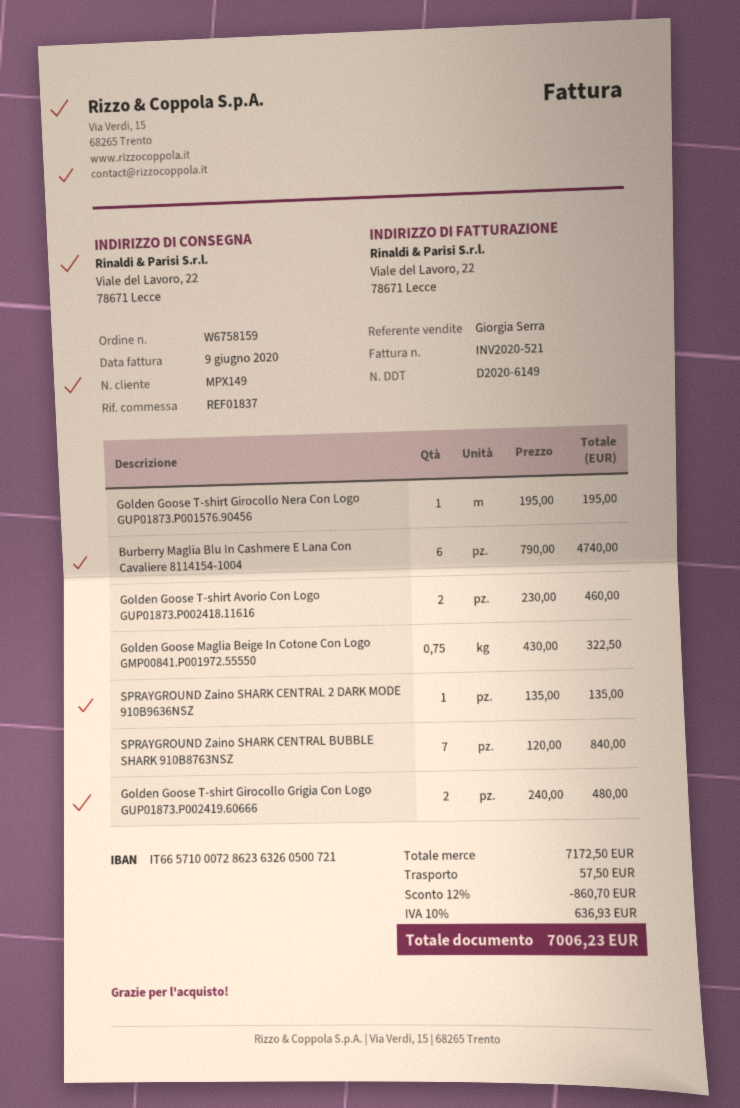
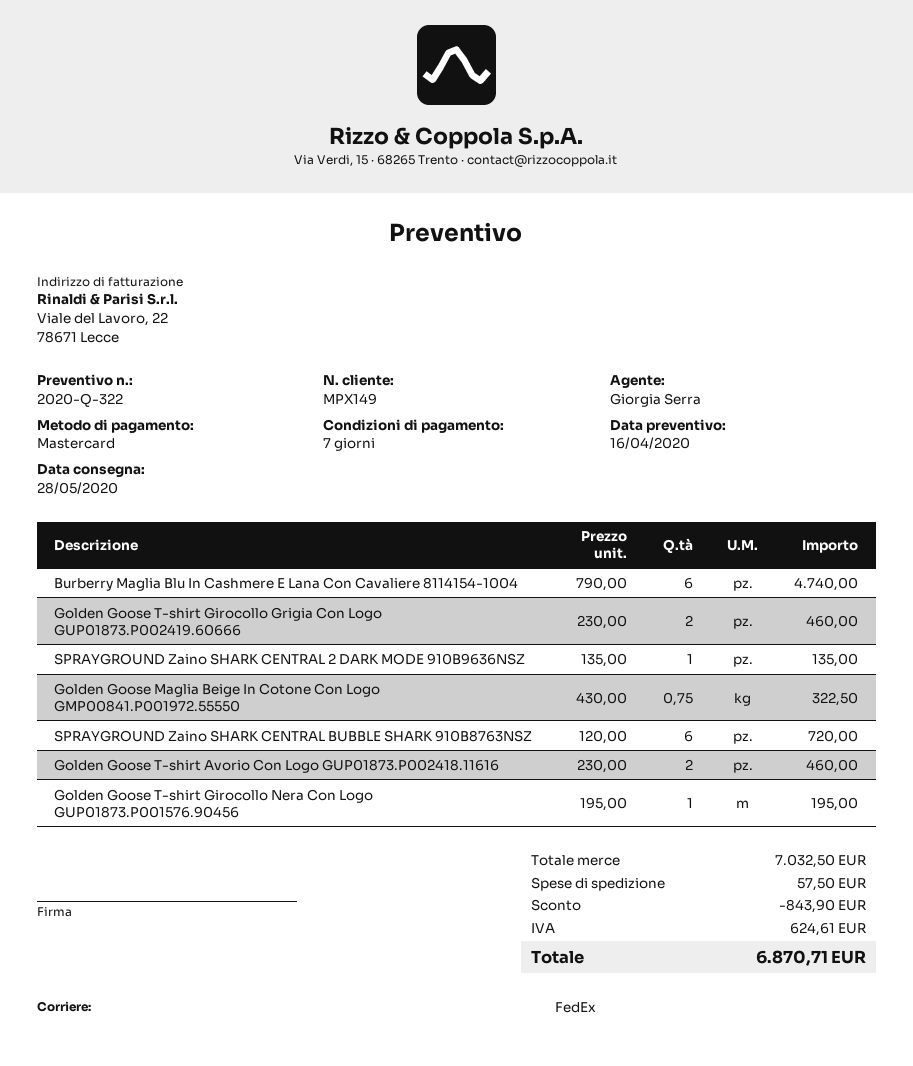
SPRAYGROUND Zaino SHARK CENTRAL BUBBLE SHARK 910B8763NSZ: 7 x 120.00 = 840.00 -> 6 x 120.00 = 720.00
Golden Goose T-shirt Girocollo Grigia Con Logo GUP01873.P002419.60666: 2 x 240.00 = 480.00 -> 2 x 230.00 = 460.00
subtotal: 7172.50 -> 7032.50
discount: 860.70 -> 843.90
tax: 636.93 -> 624.61
total: 7006.23 -> 6870.71

